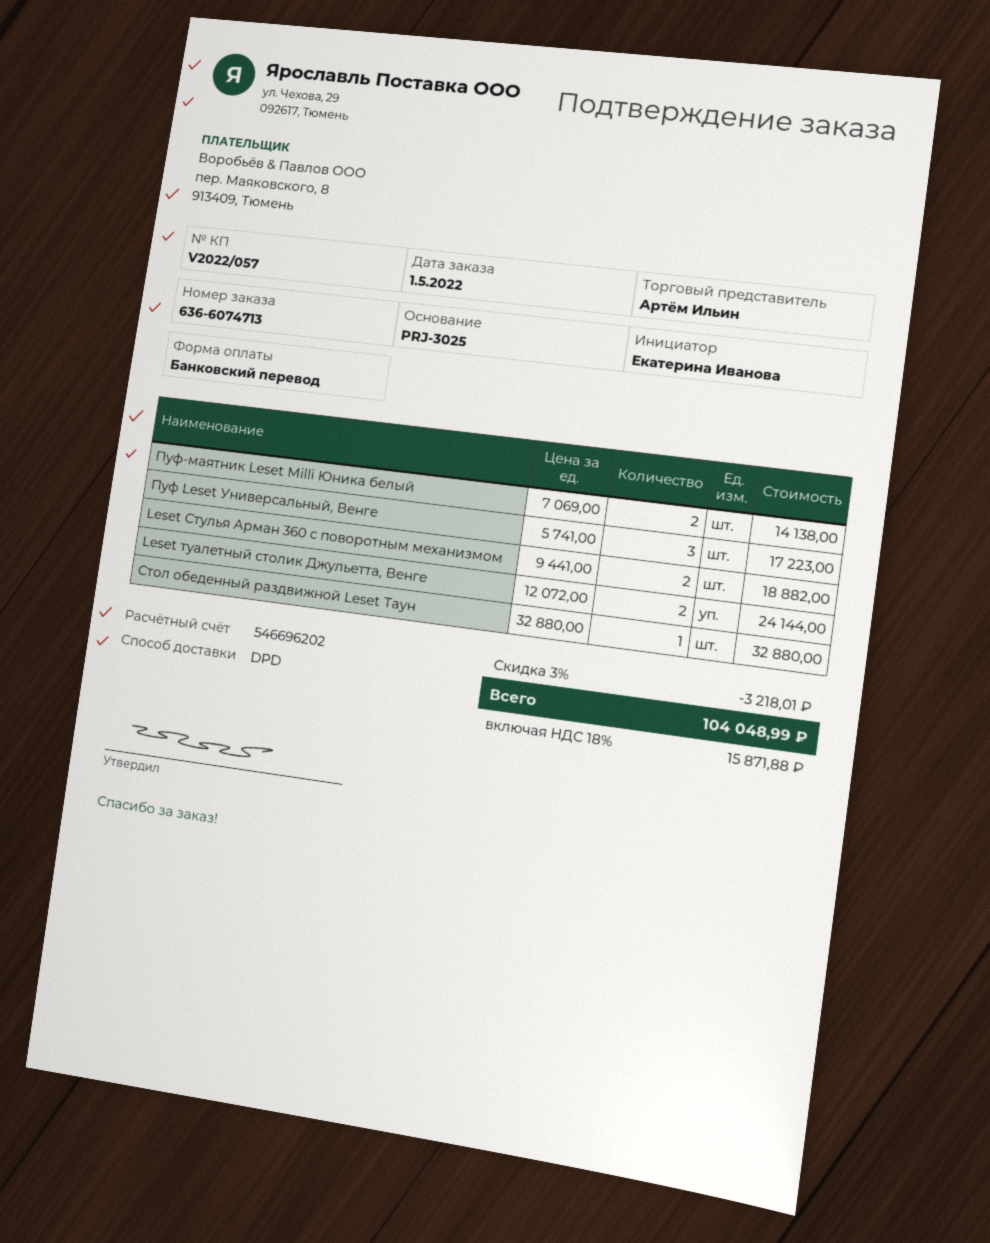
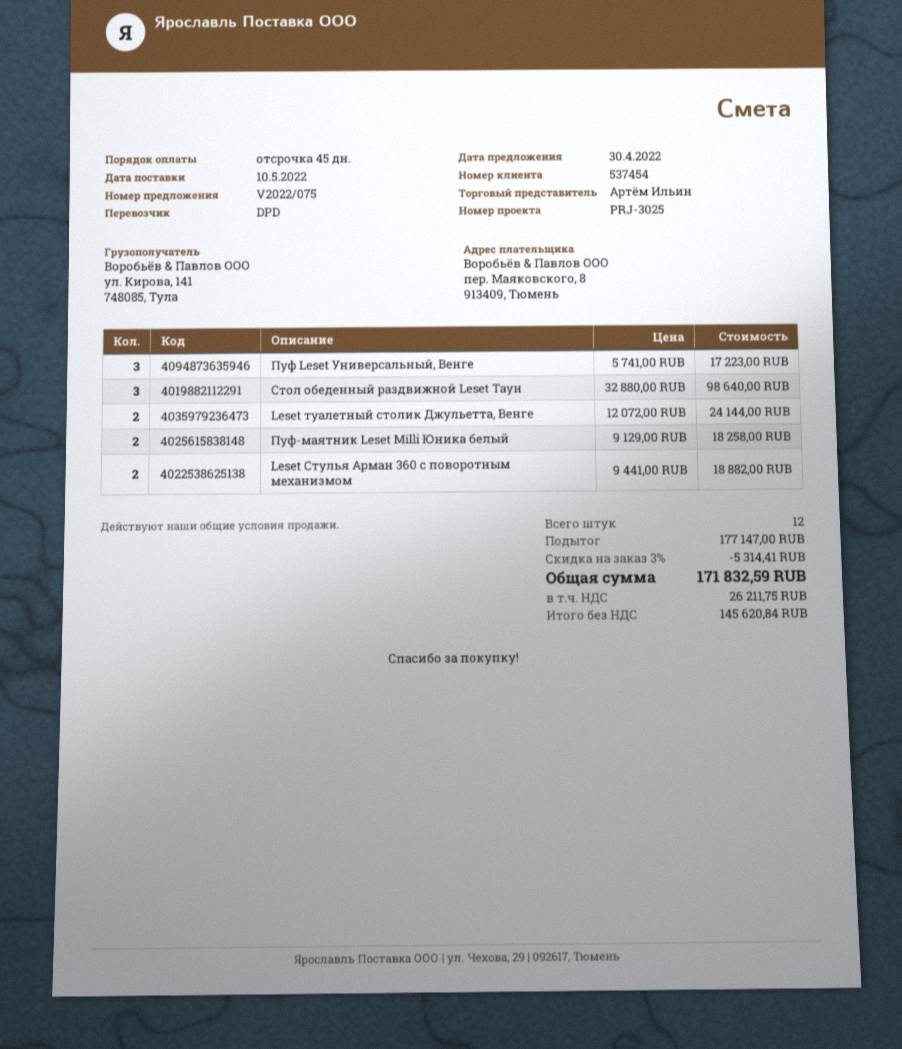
quote number: V2022/057 -> V2022/075
Пуф-маятник Leset Milli Юника белый: 2 x 7069.00 = 14138.00 -> 2 x 9129.00 = 18258.00
Стол обеденный раздвижной Leset Таун: 1 x 32880.00 = 32880.00 -> 3 x 32880.00 = 98640.00
discount: 3% = 3218.01 -> 3% = 5314.41
tax: 15871.88 -> 26211.75
total: 104048.99 -> 171832.59

